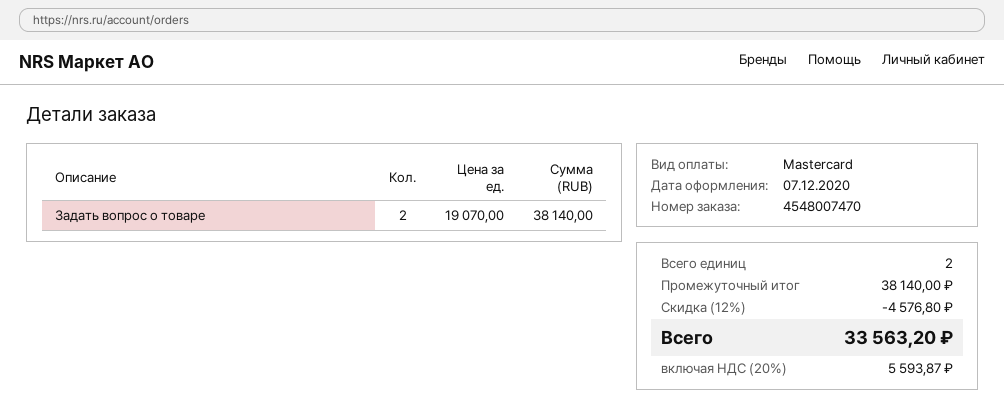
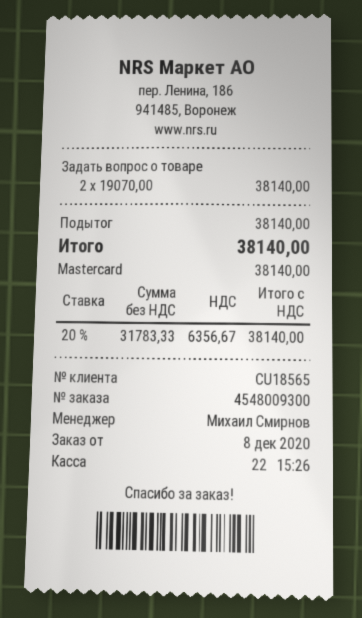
order number: 4548007470 -> 4548009300
order date: 2020-12-07 -> 2020-12-08
discount: 12% = 4576.80 -> none
tax: 20% = 5593.87 -> 20% = 6356.67
total: 33563.20 -> 38140.00

